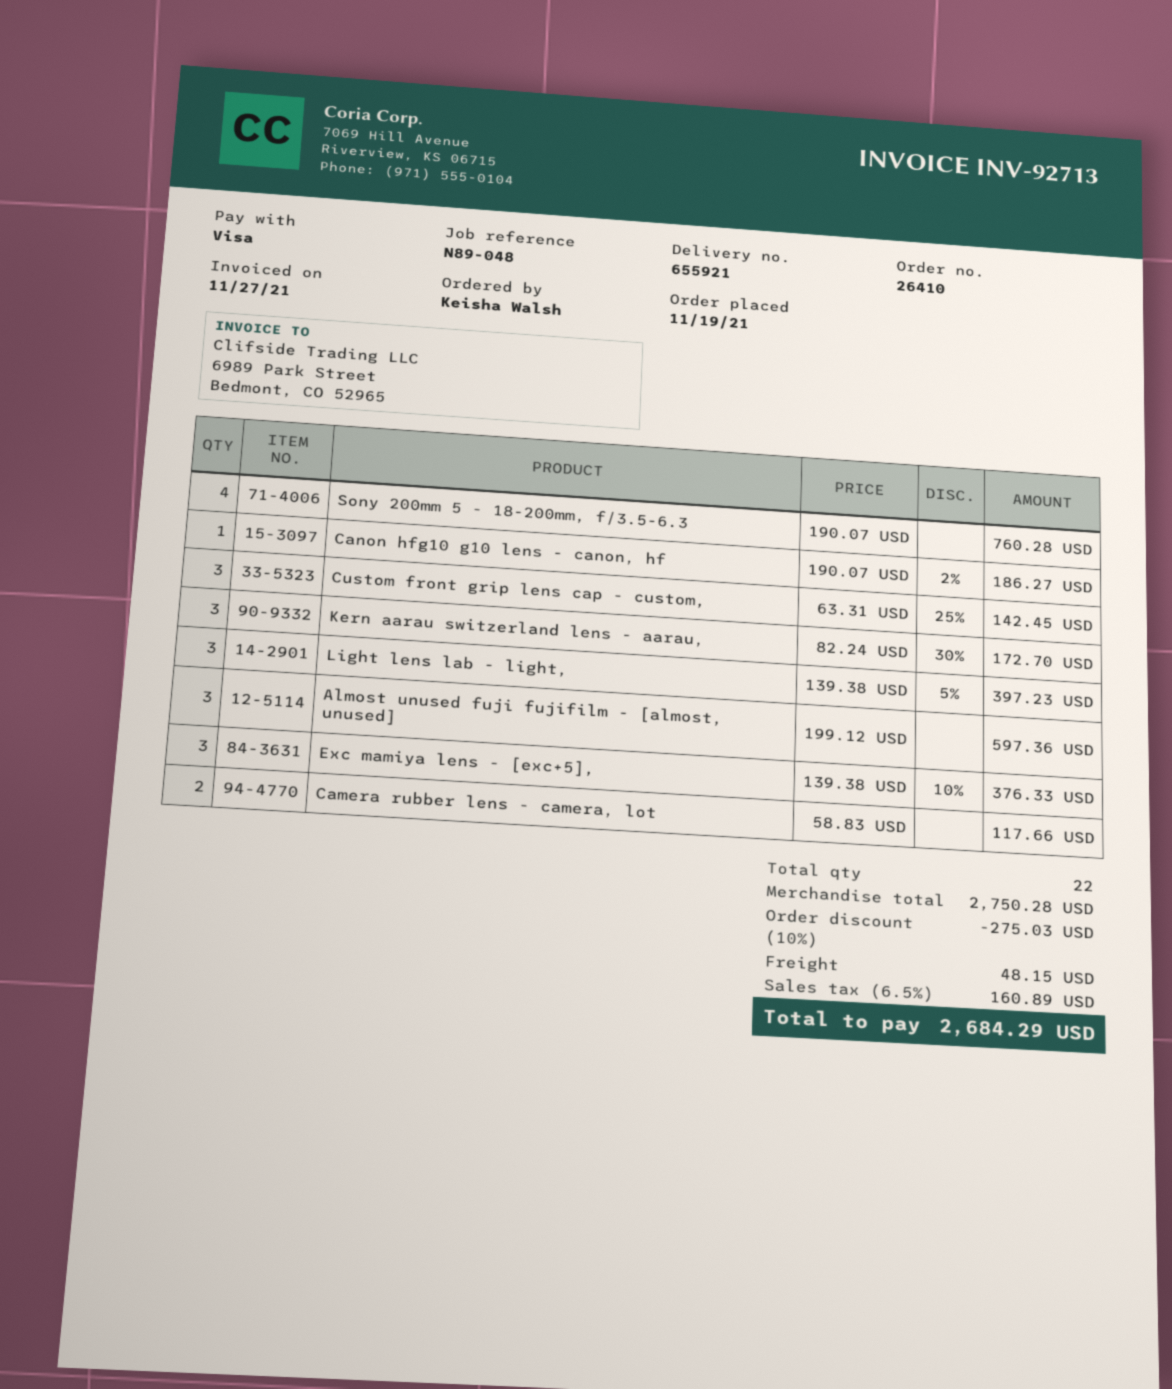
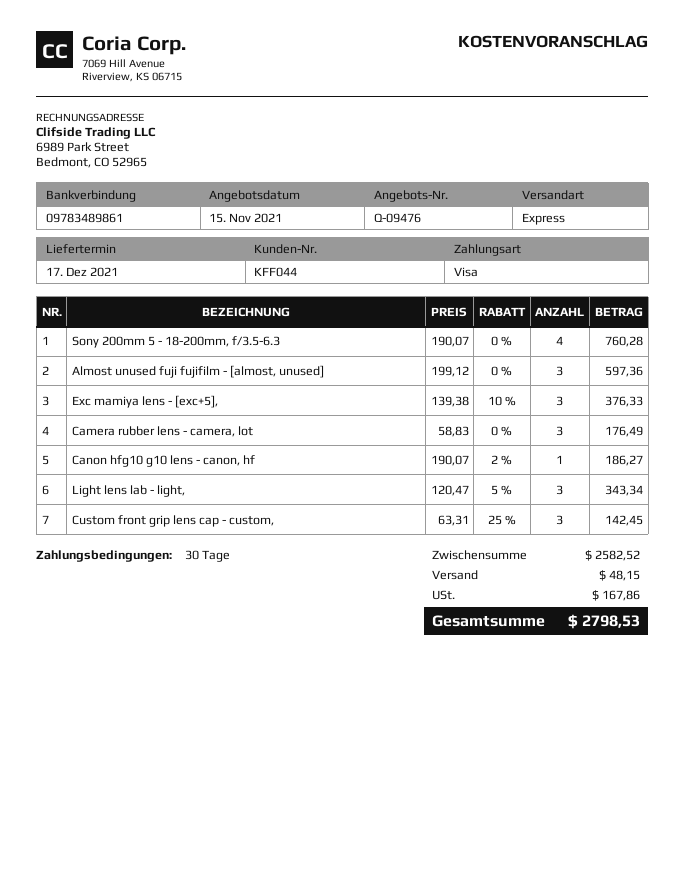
Kern aarau switzerland lens - aarau,: 3 x 82.24 - 30% = 172.70 -> none
Light lens lab - light,: 3 x 139.38 - 5% = 397.23 -> 3 x 120.47 - 5% = 343.34
Camera rubber lens - camera, lot: 2 x 58.83 = 117.66 -> 3 x 58.83 = 176.49
subtotal: 2750.28 -> 2582.52
discount: 10% = 275.03 -> none
tax: 160.89 -> 167.86
total: 2684.29 -> 2798.53

